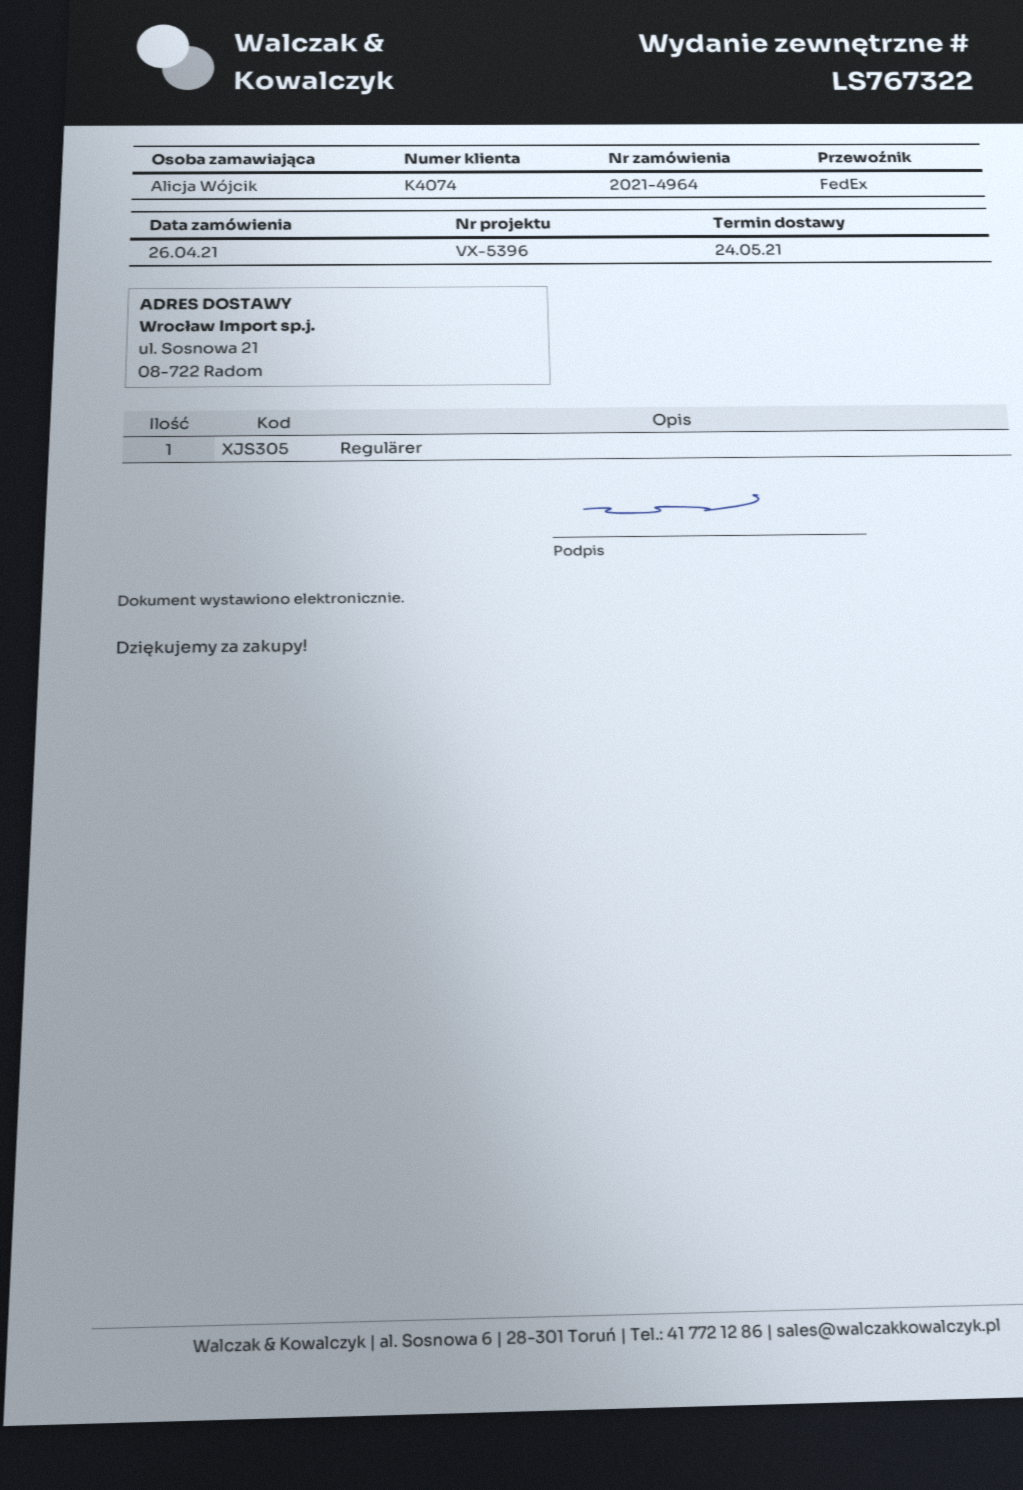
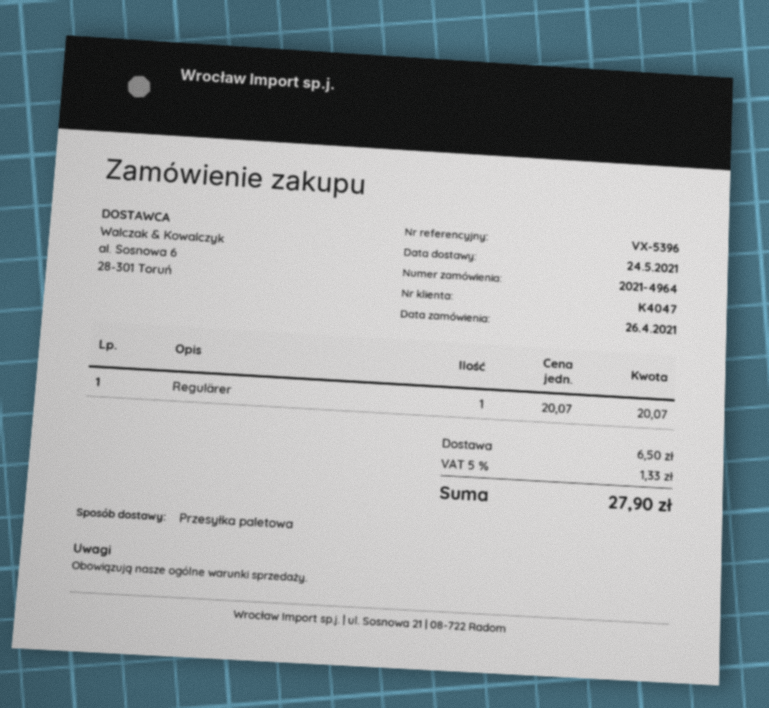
customer number: K4074 -> K4047
shipping method: FedEx -> pallet freight

